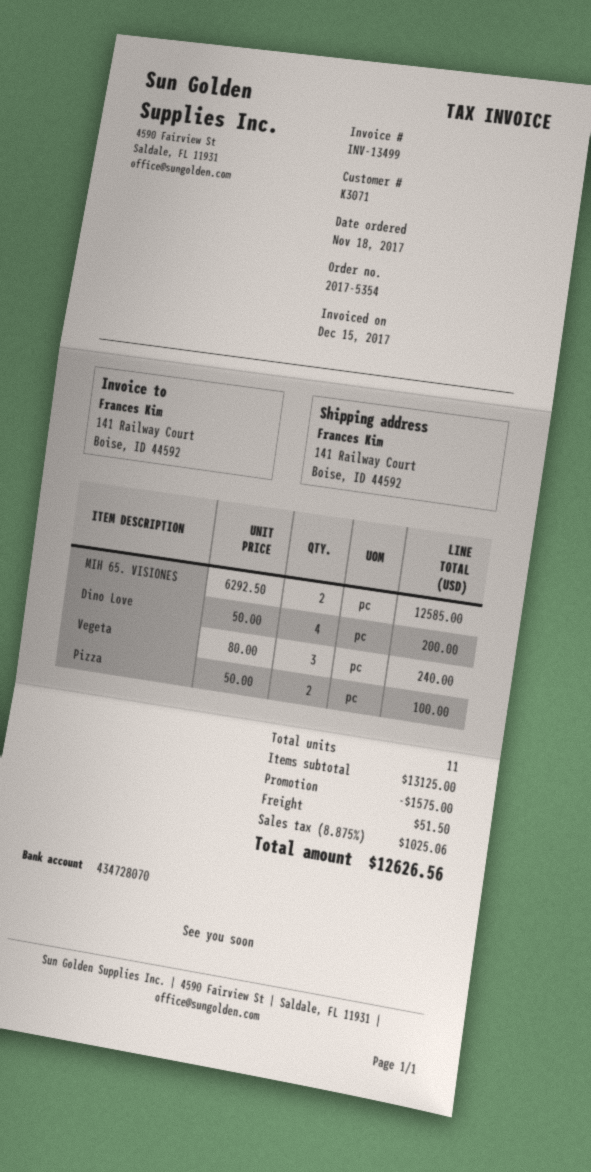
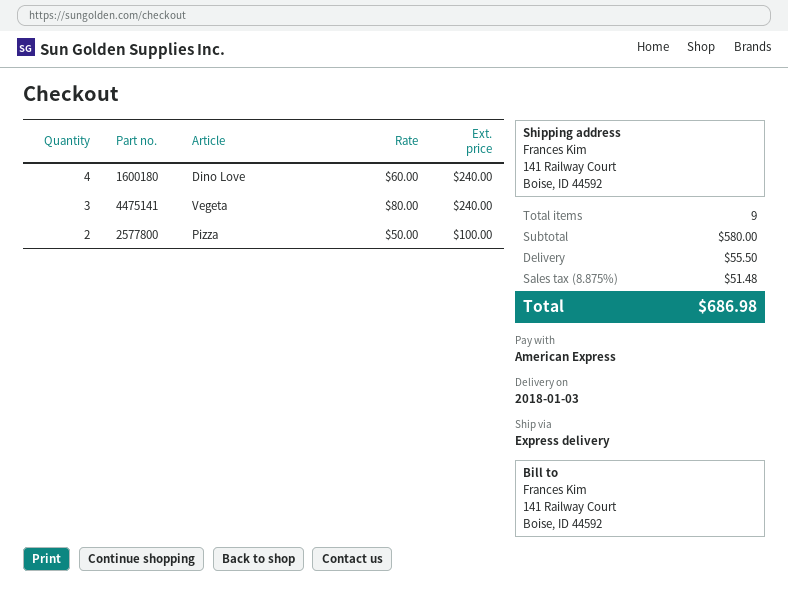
MIH 65. VISIONES: 2 x 6292.50 = 12585.00 -> none
Dino Love: 4 x 50.00 = 200.00 -> 4 x 60.00 = 240.00
total quantity: 11 -> 9
subtotal: 13125.00 -> 580.00
discount: 1575.00 -> none
shipping: 51.50 -> 55.50
tax: 8.875% = 1025.06 -> 8.875% = 51.48
total: 12626.56 -> 686.98

